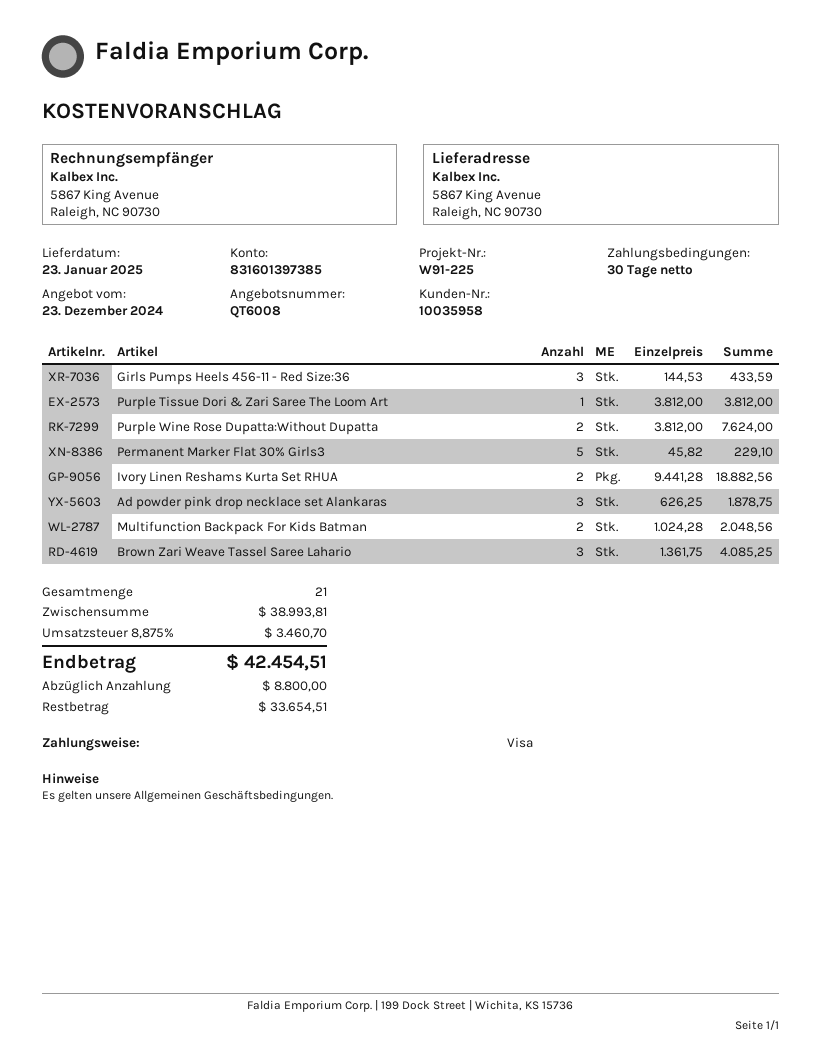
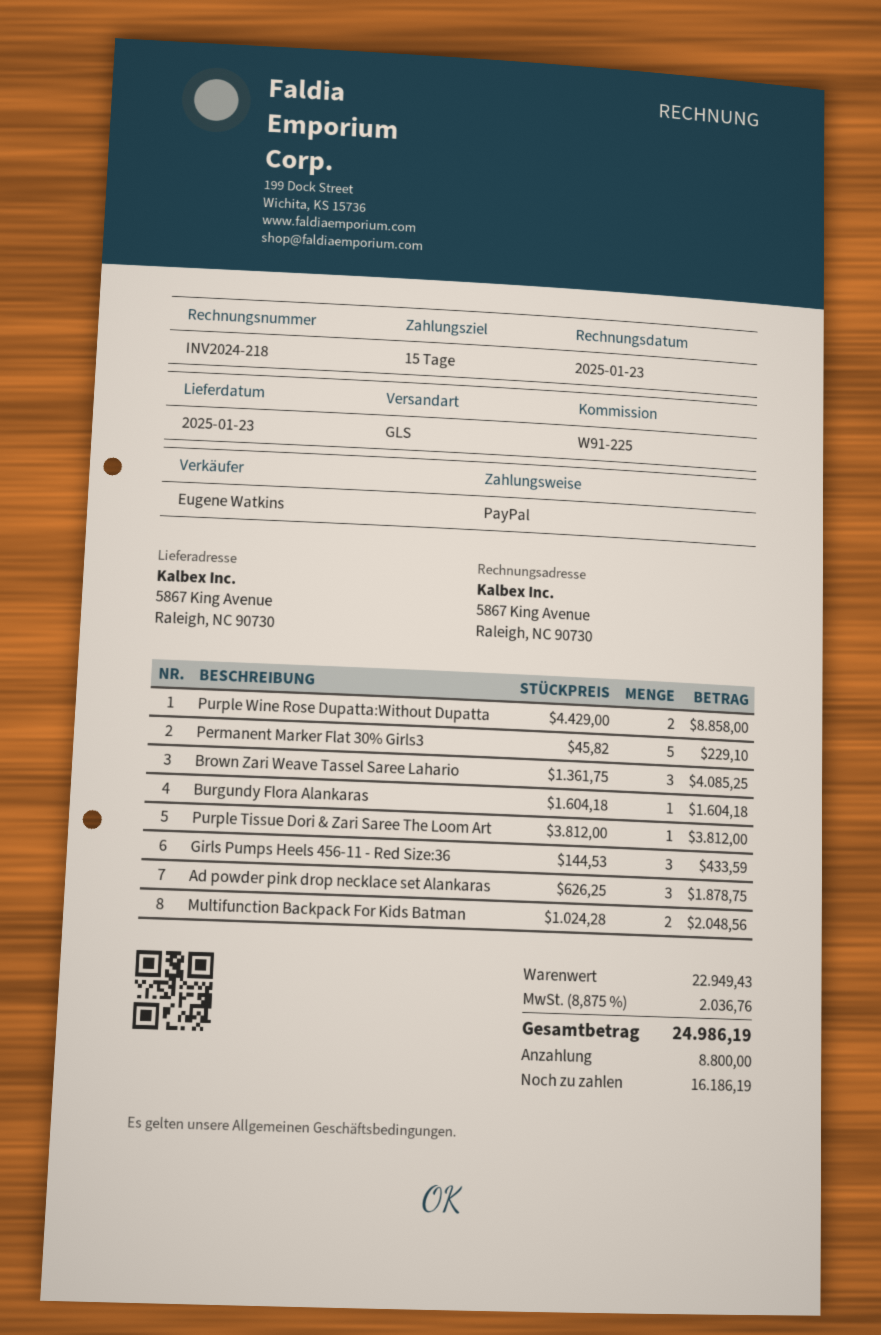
payment terms: 30 days -> 15 days
payment method: Visa -> PayPal
Purple Wine Rose Dupatta:Without Dupatta: 2 x 3812.00 = 7624.00 -> 2 x 4429.00 = 8858.00
Ivory Linen Reshams Kurta Set RHUA: 2 x 9441.28 = 18882.56 -> none
Burgundy Flora Alankaras: none -> 1 x 1604.18 = 1604.18
subtotal: 38993.81 -> 22949.43
tax: 8.875% = 3460.70 -> 8.875% = 2036.76
total: 42454.51 -> 24986.19
balance: 33654.51 -> 16186.19

